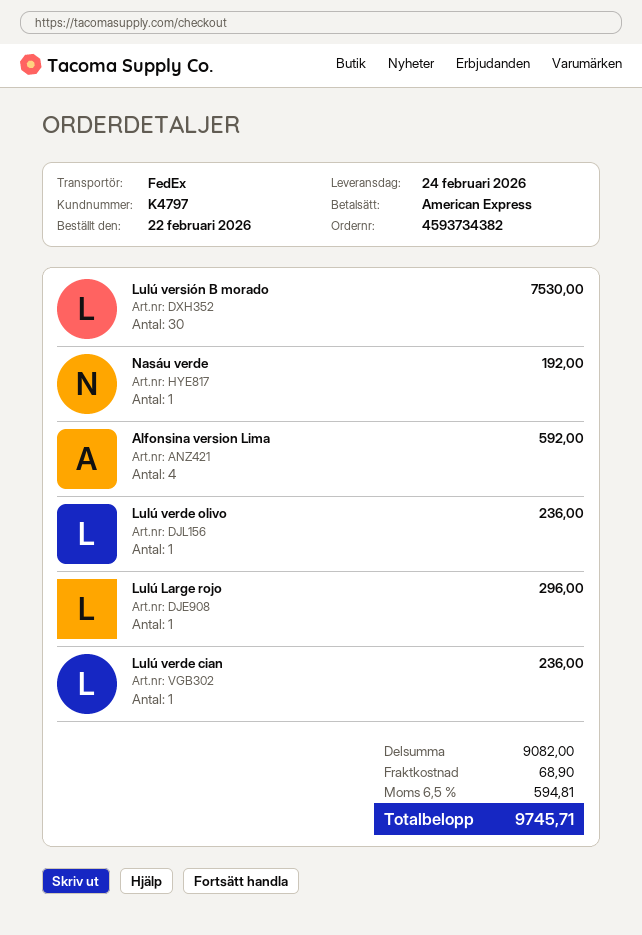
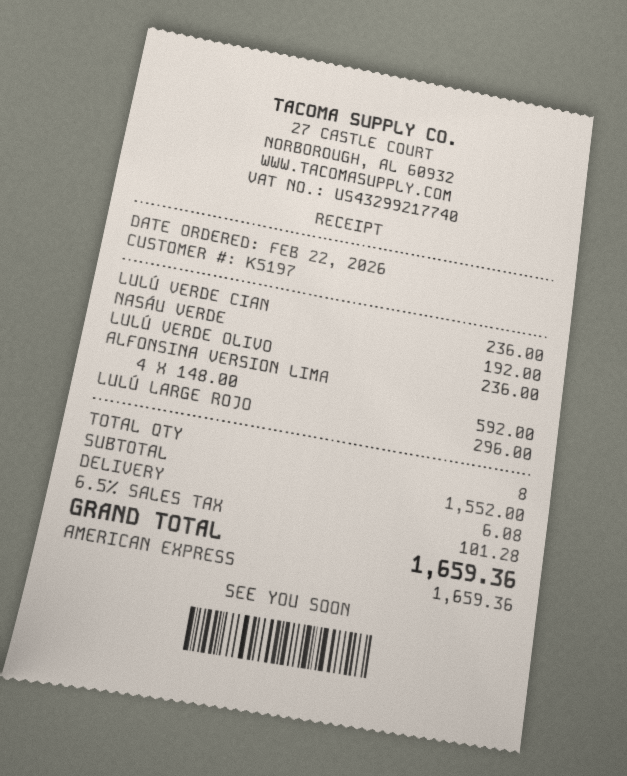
customer number: K4797 -> K5197
Lulú versión B morado: 30 for 7530.00 -> none
subtotal: 9082.00 -> 1552.00
shipping: 68.90 -> 6.08
tax: 6.5% = 594.81 -> 6.5% = 101.28
total: 9745.71 -> 1659.36

